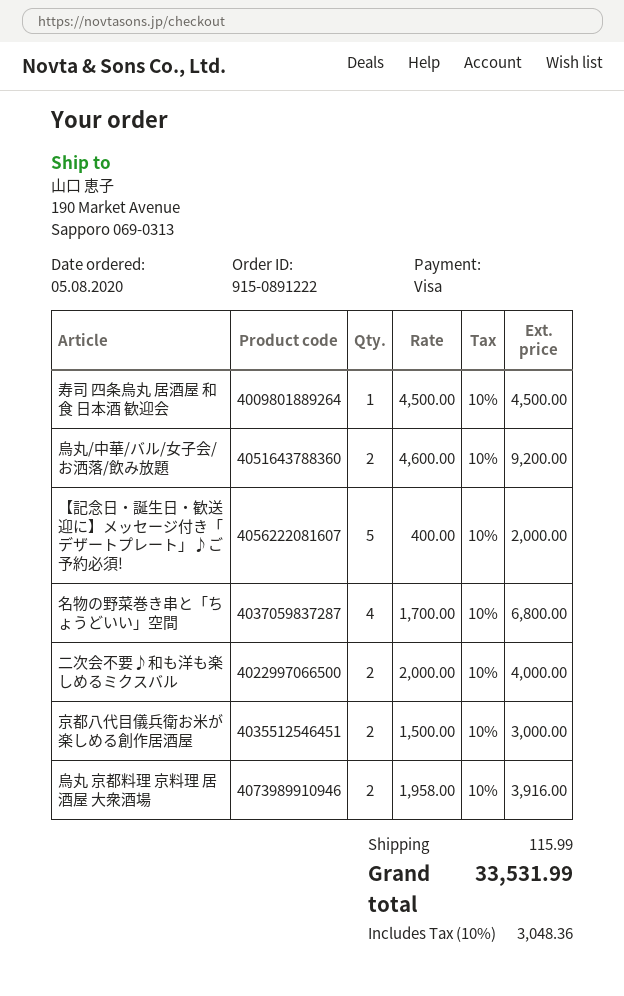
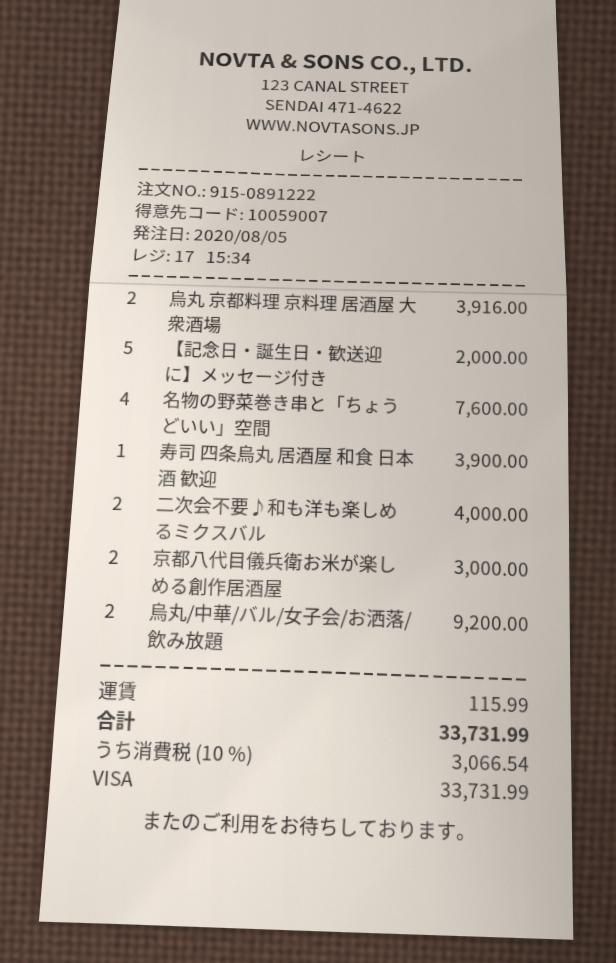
寿司 四条烏丸 居酒屋 和食 日本酒 歓迎会: 1 for 4500.00 -> 1 for 3900.00
名物の野菜巻き串と「ちょうどいい」空間: 4 for 6800.00 -> 4 for 7600.00
tax: 10% = 3048.36 -> 10% = 3066.54
total: 33531.99 -> 33731.99

